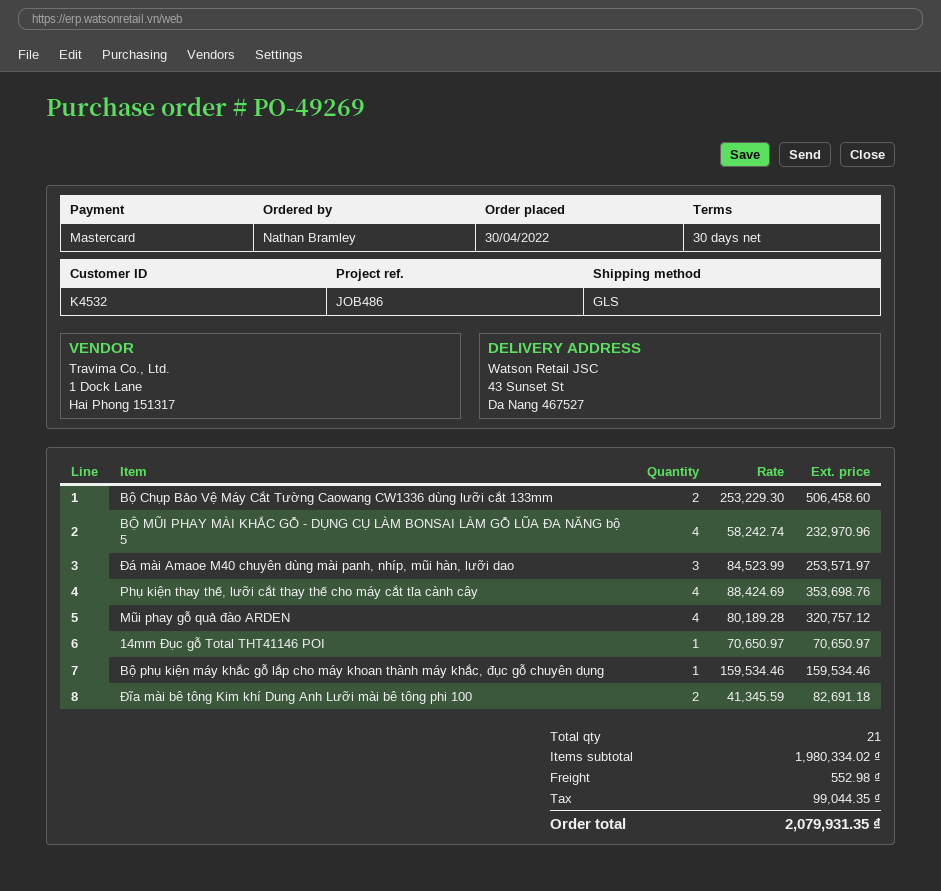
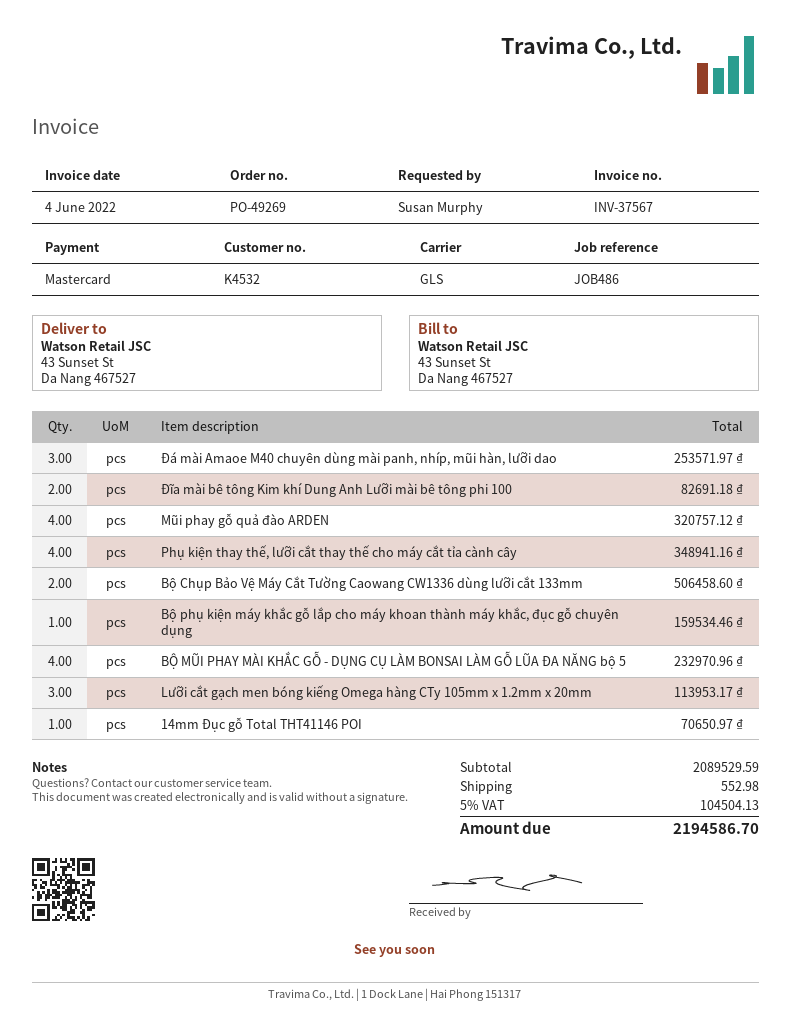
ordered by: Nathan Bramley -> Susan Murphy
Phụ kiện thay thế, lưỡi cắt thay thế cho máy cắt tỉa cành cây: 4 for 353698.76 -> 4 for 348941.16
Lưỡi cắt gạch men bóng kiếng Omega hàng CTy 105mm x 1.2mm x 20mm: none -> 3 for 113953.17
subtotal: 1980334.02 -> 2089529.59
tax: 99044.35 -> 104504.13
total: 2079931.35 -> 2194586.70

